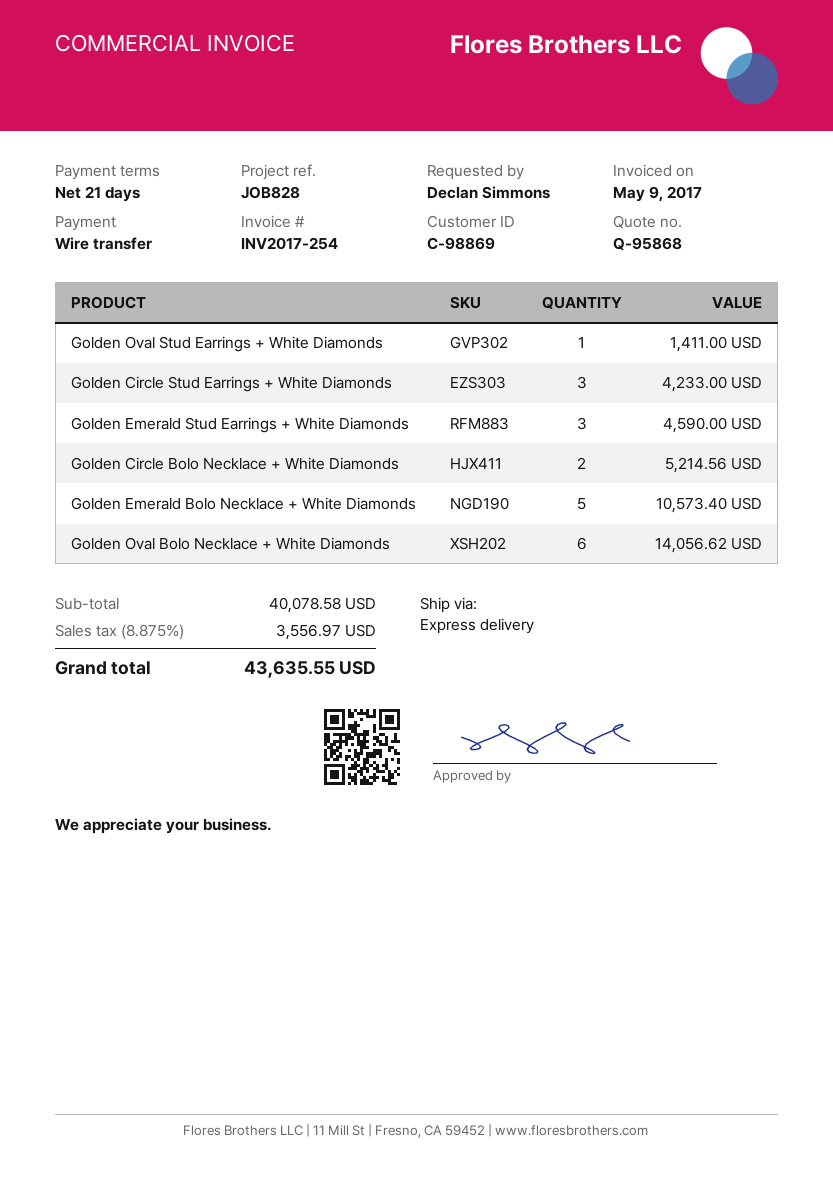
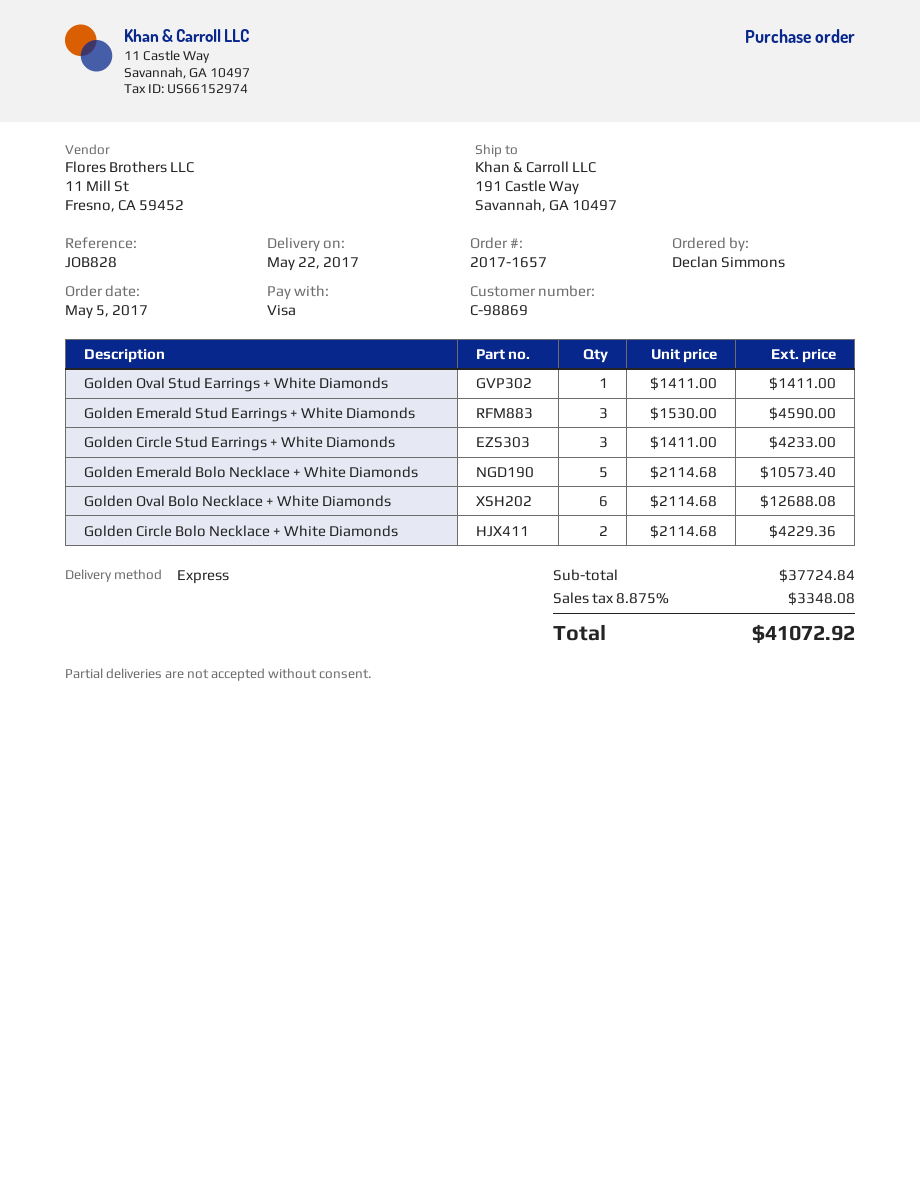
payment method: bank transfer -> Visa
Golden Circle Bolo Necklace + White Diamonds: 2 for 5214.56 -> 2 for 4229.36
Golden Oval Bolo Necklace + White Diamonds: 6 for 14056.62 -> 6 for 12688.08
subtotal: 40078.58 -> 37724.84
tax: 8.875% = 3556.97 -> 8.875% = 3348.08
total: 43635.55 -> 41072.92

